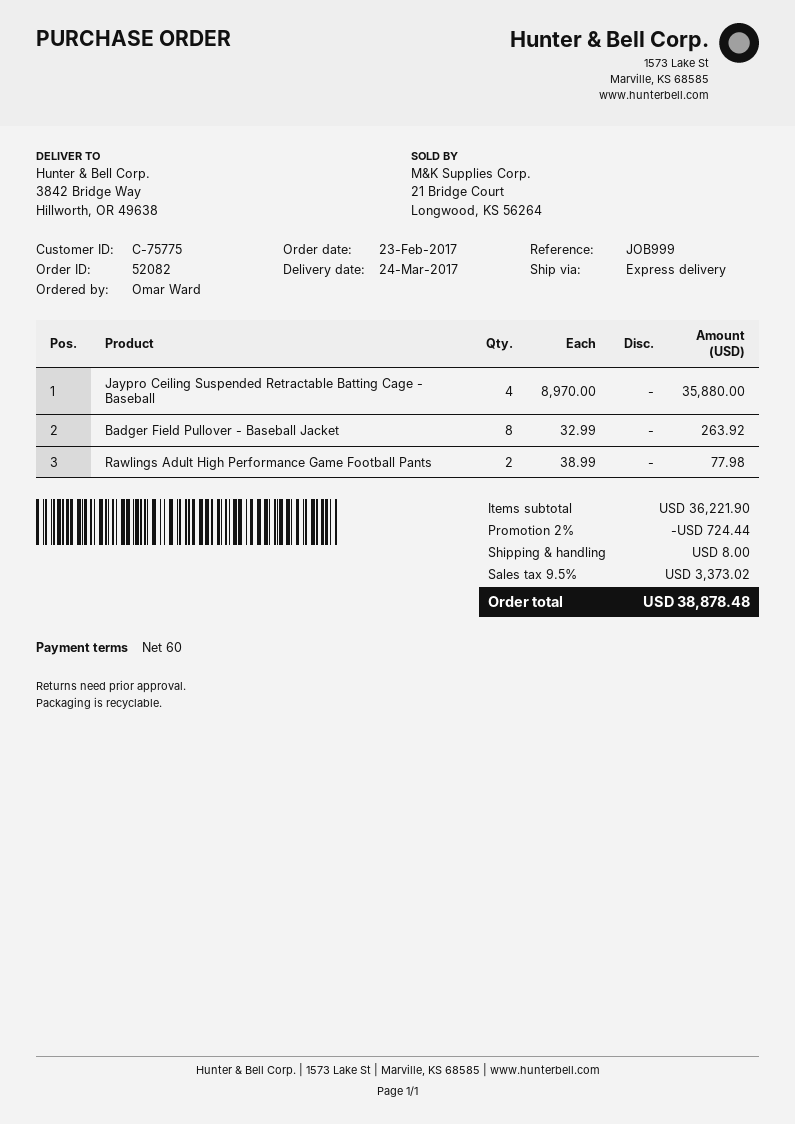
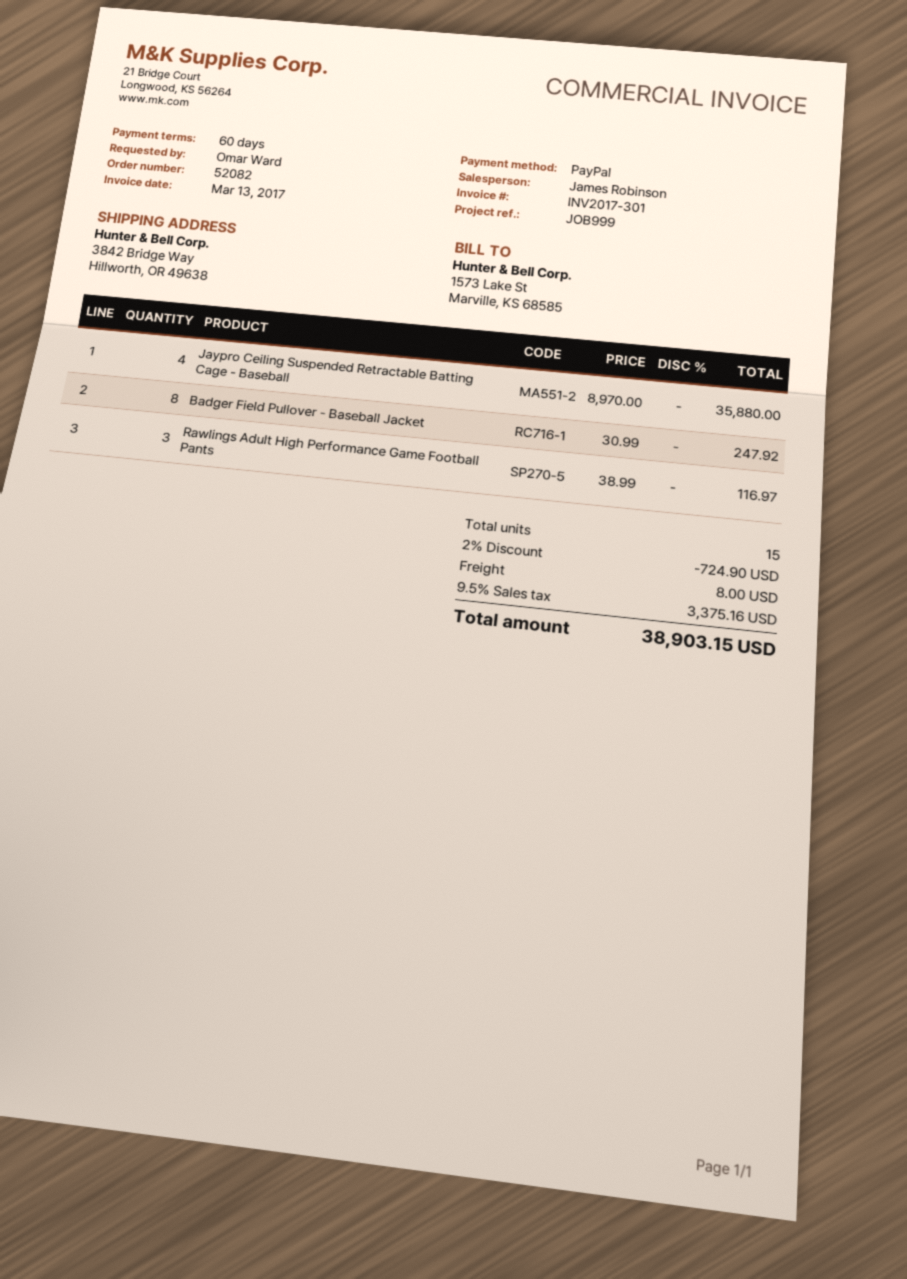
Badger Field Pullover - Baseball Jacket: 8 x 32.99 = 263.92 -> 8 x 30.99 = 247.92
Rawlings Adult High Performance Game Football Pants: 2 x 38.99 = 77.98 -> 3 x 38.99 = 116.97
discount: 2% = 724.44 -> 2% = 724.90
tax: 9.5% = 3373.02 -> 9.5% = 3375.16
total: 38878.48 -> 38903.15

